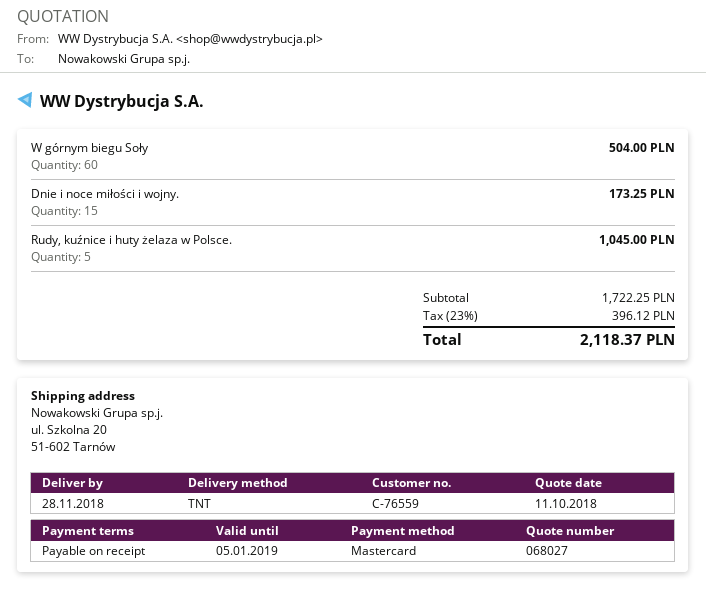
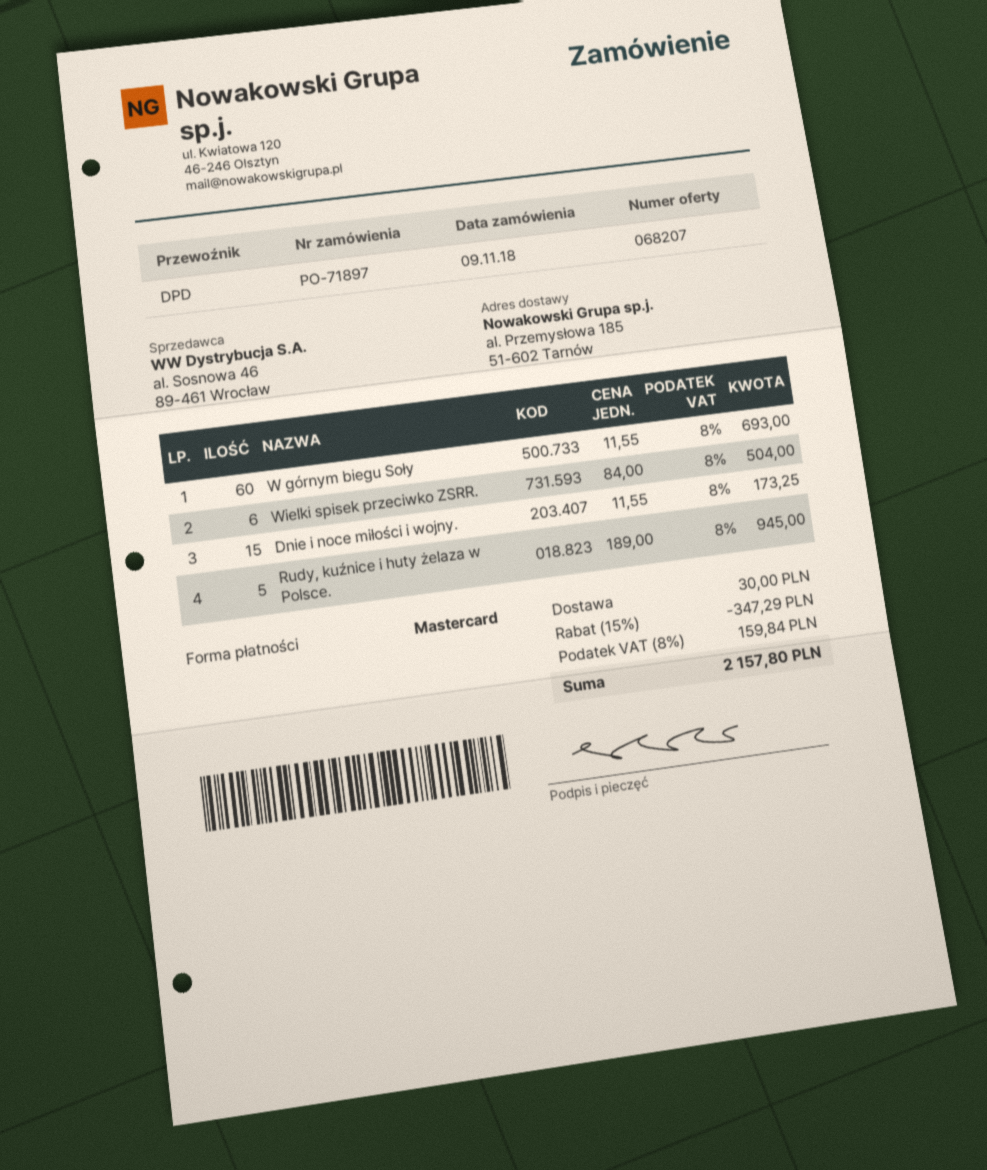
quote number: 068027 -> 068207
shipping method: TNT -> DPD
ship to: ul. Szkolna 20, 51-602 Tarnów -> al. Przemysłowa 185, 51-602 Tarnów
W górnym biegu Soły: 60 for 504.00 -> 60 for 693.00
Rudy, kuźnice i huty żelaza w Polsce.: 5 for 1045.00 -> 5 for 945.00
Wielki spisek przeciwko ZSRR.: none -> 6 for 504.00
discount: none -> 15% = 347.29
shipping: none -> 30.00
tax: 23% = 396.12 -> 8% = 159.84
total: 2118.37 -> 2157.80

